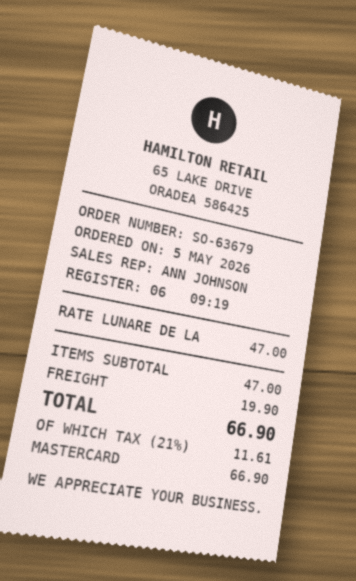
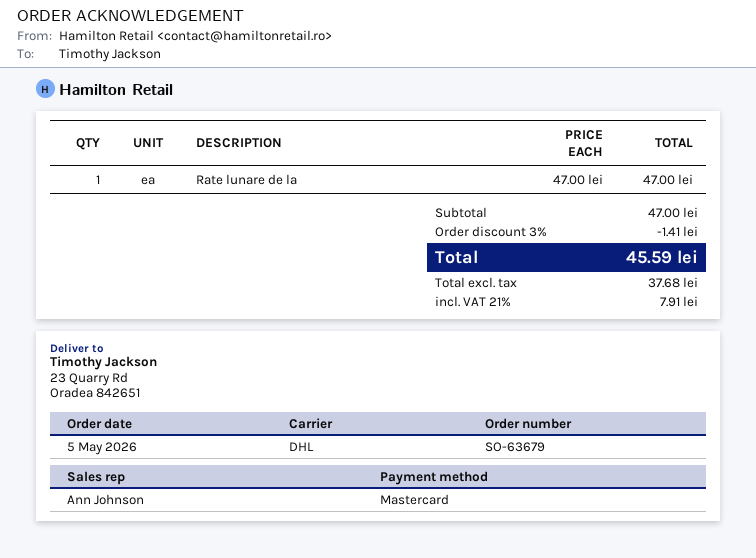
discount: none -> 3% = 1.41
shipping: 19.90 -> none
tax: 21% = 11.61 -> 21% = 7.91
total: 66.90 -> 45.59

